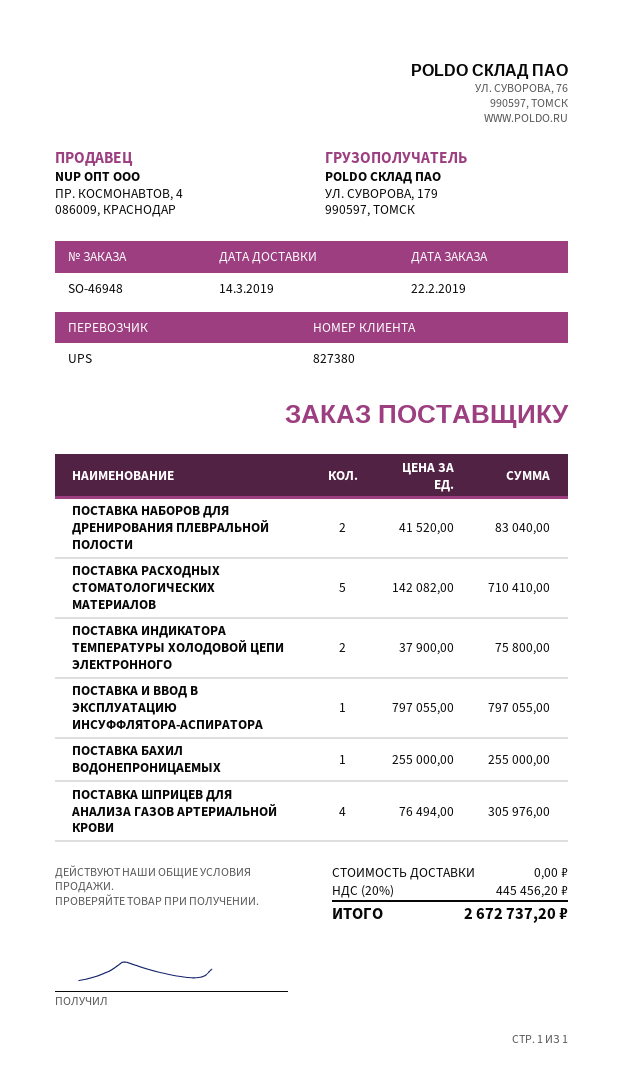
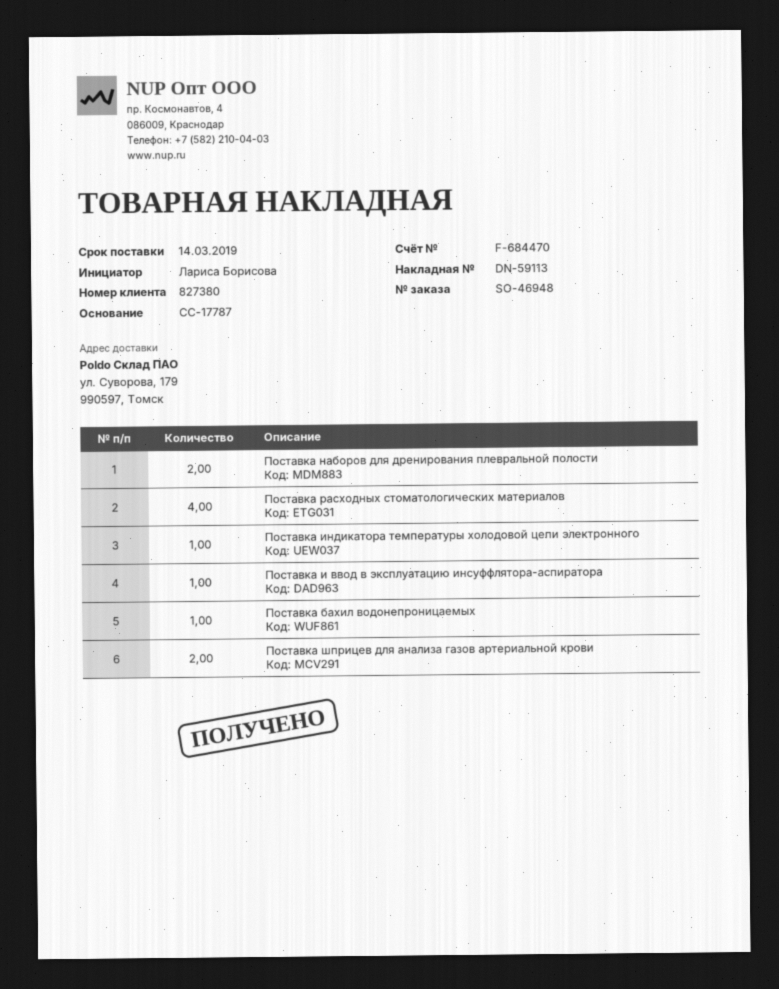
ПОСТАВКА РАСХОДНЫХ СТОМАТОЛОГИЧЕСКИХ МАТЕРИАЛОВ: 5 -> 4
ПОСТАВКА ИНДИКАТОРА ТЕМПЕРАТУРЫ ХОЛОДОВОЙ ЦЕПИ ЭЛЕКТРОННОГО: 2 -> 1
ПОСТАВКА ШПРИЦЕВ ДЛЯ АНАЛИЗА ГАЗОВ АРТЕРИАЛЬНОЙ КРОВИ: 4 -> 2

